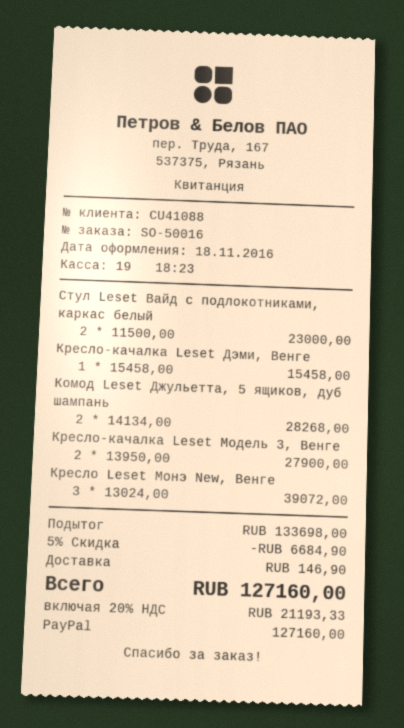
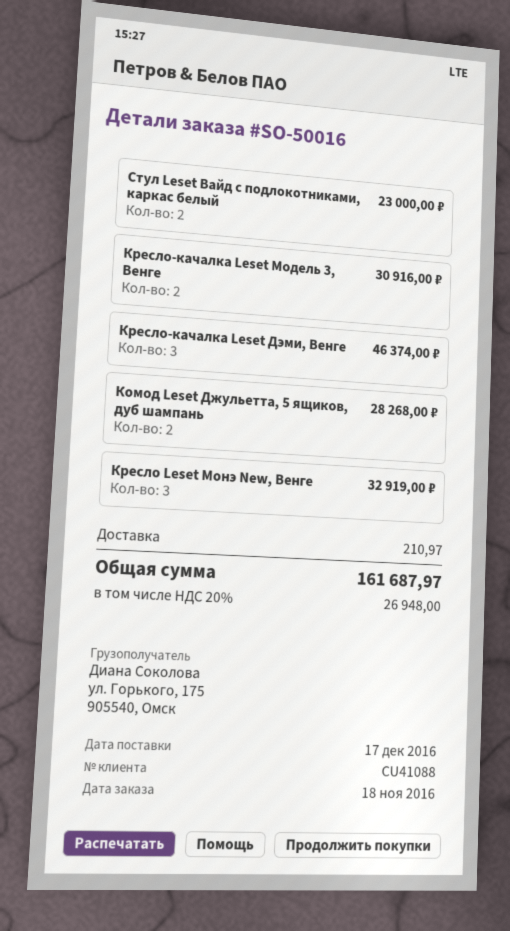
Кресло-качалка Leset Дэми, Венге: 1 for 15458.00 -> 3 for 46374.00
Кресло-качалка Leset Модель 3, Венге: 2 for 27900.00 -> 2 for 30916.00
Кресло Leset Монэ New, Венге: 3 for 39072.00 -> 3 for 32919.00
discount: 5% = 6684.90 -> none
shipping: 146.90 -> 210.97
tax: 20% = 21193.33 -> 20% = 26948.00
total: 127160.00 -> 161687.97

